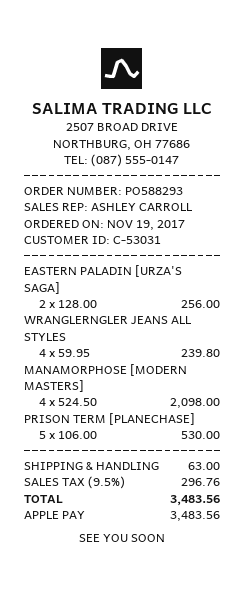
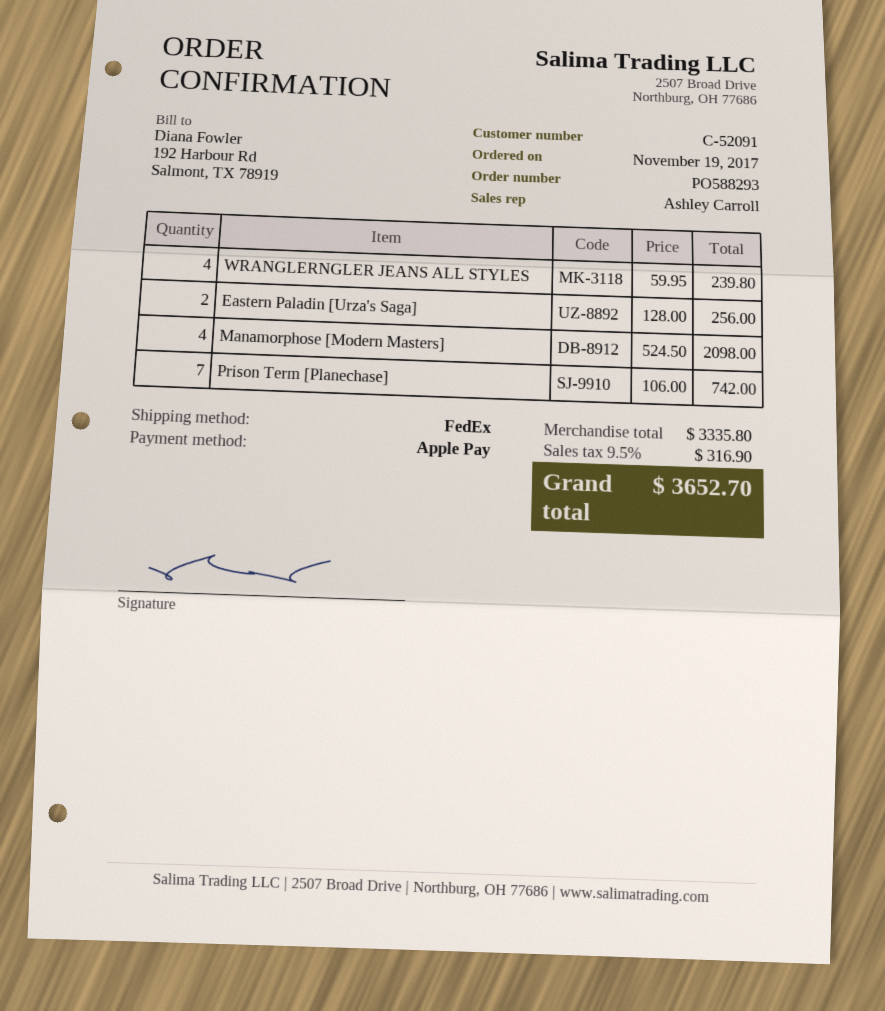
customer number: C-53031 -> C-52091
PRISON TERM [PLANECHASE]: 5 x 106.00 = 530.00 -> 7 x 106.00 = 742.00
shipping: 63.00 -> none
tax: 9.5% = 296.76 -> 9.5% = 316.90
total: 3483.56 -> 3652.70

